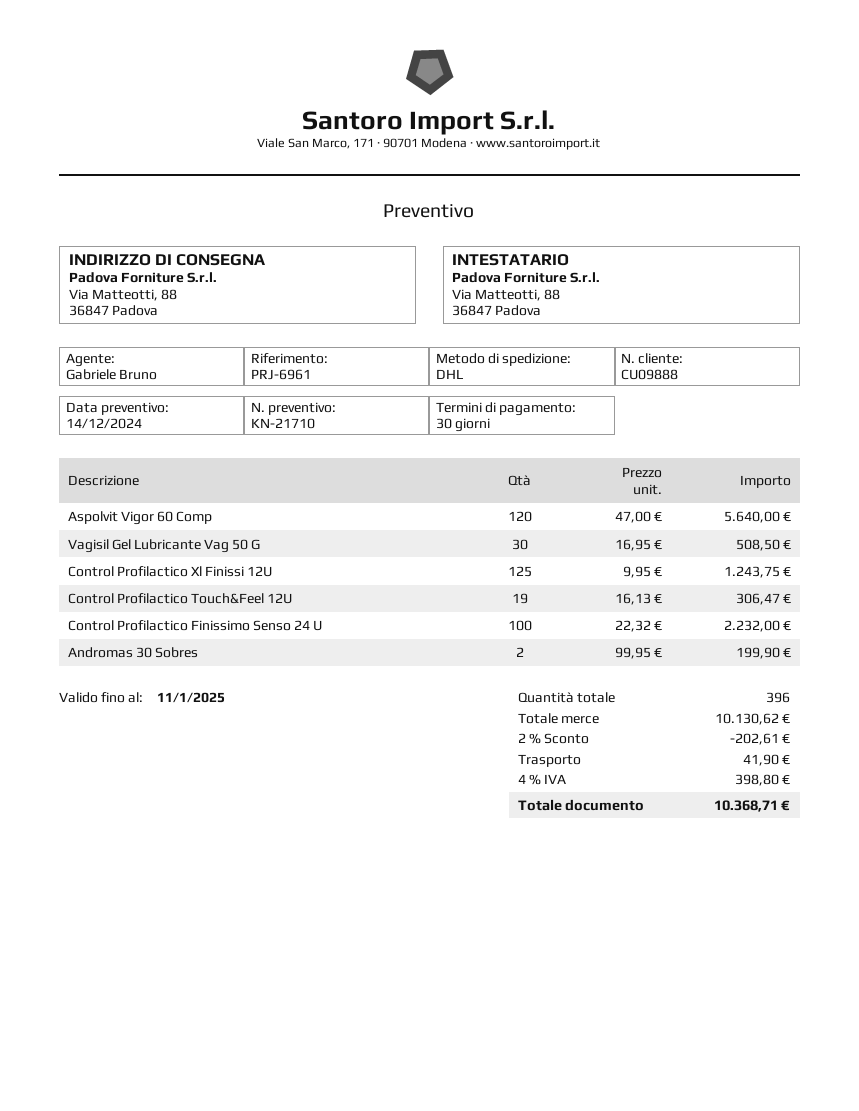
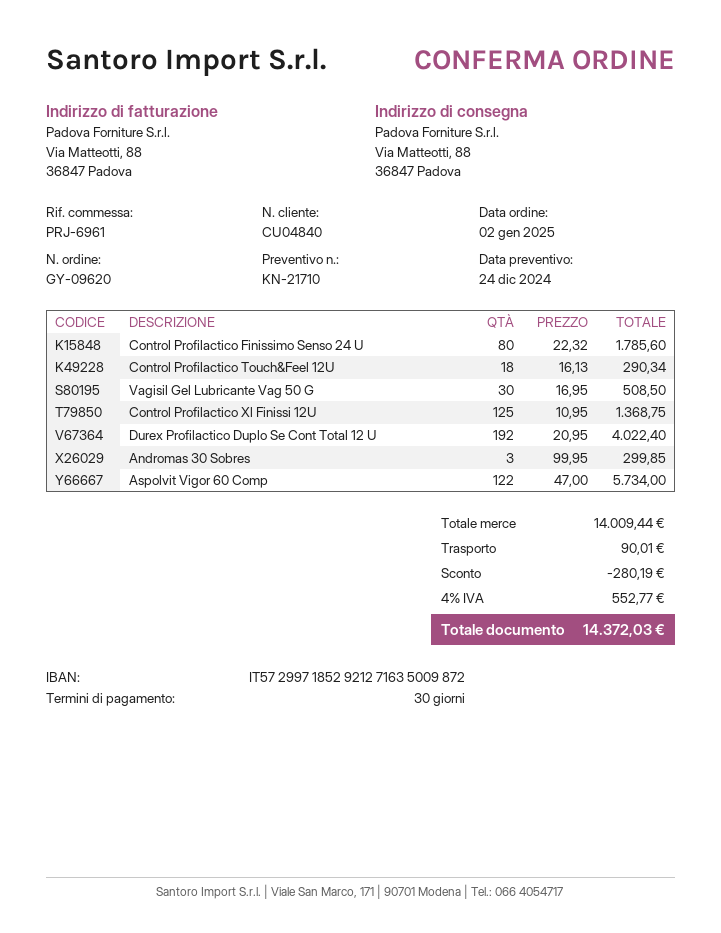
quote date: 2024-12-14 -> 2024-12-24
customer number: CU09888 -> CU04840
Aspolvit Vigor 60 Comp: 120 x 47.00 = 5640.00 -> 122 x 47.00 = 5734.00
Control Profilactico Xl Finissi 12U: 125 x 9.95 = 1243.75 -> 125 x 10.95 = 1368.75
Control Profilactico Touch&Feel 12U: 19 x 16.13 = 306.47 -> 18 x 16.13 = 290.34
Control Profilactico Finissimo Senso 24 U: 100 x 22.32 = 2232.00 -> 80 x 22.32 = 1785.60
Andromas 30 Sobres: 2 x 99.95 = 199.90 -> 3 x 99.95 = 299.85
Durex Profilactico Duplo Se Cont Total 12 U: none -> 192 x 20.95 = 4022.40
subtotal: 10130.62 -> 14009.44
discount: 202.61 -> 280.19
shipping: 41.90 -> 90.01
tax: 4% = 398.80 -> 4% = 552.77
total: 10368.71 -> 14372.03

